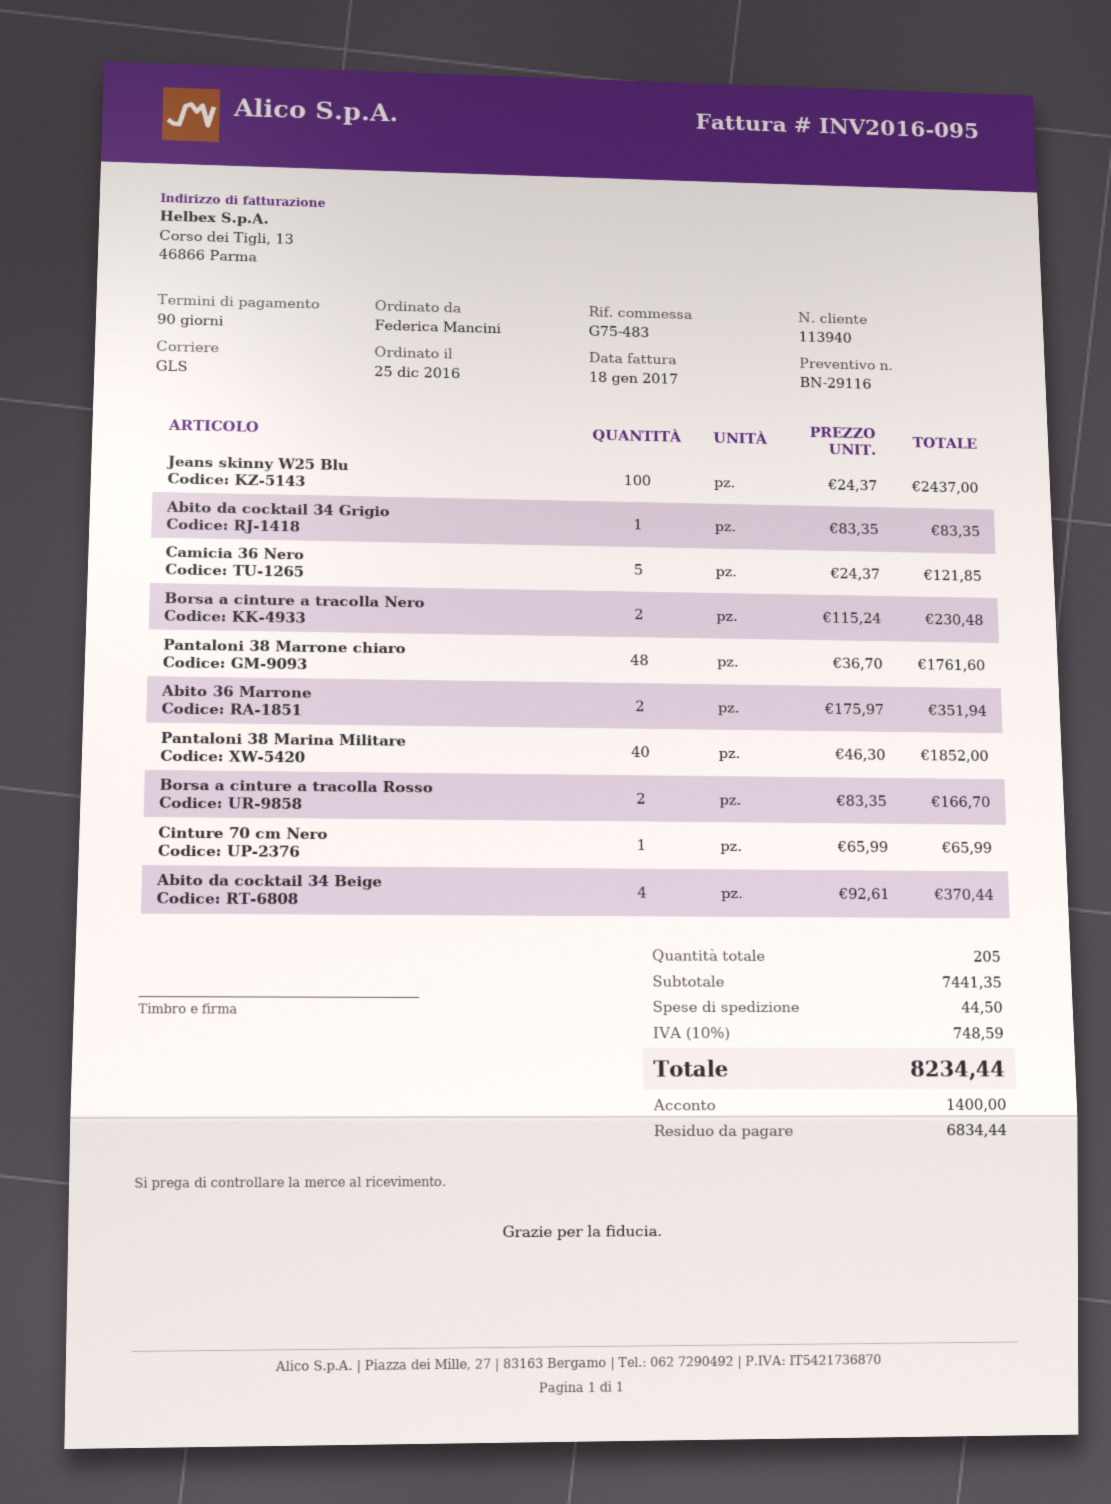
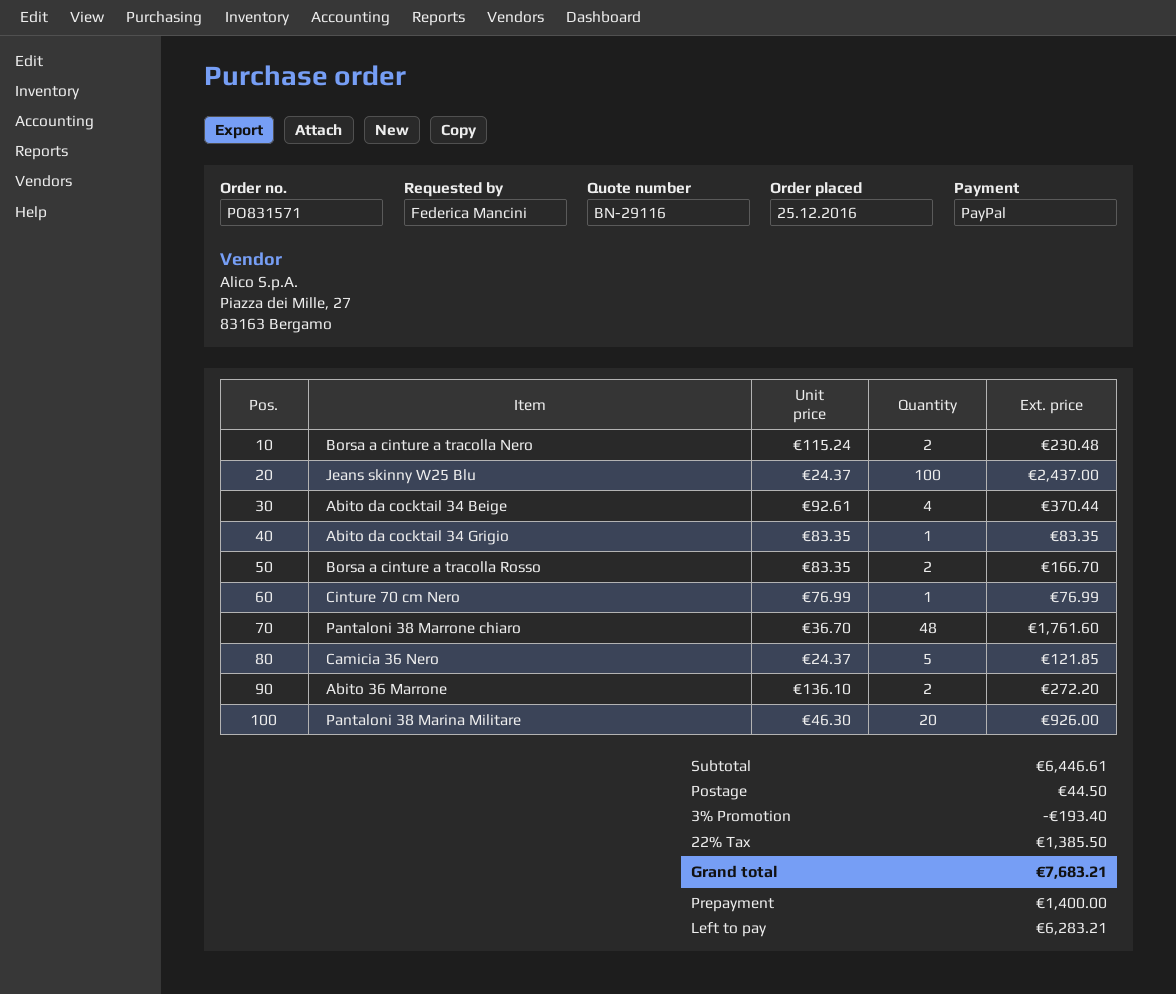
Abito 36 Marrone: 2 x 175.97 = 351.94 -> 2 x 136.10 = 272.20
Pantaloni 38 Marina Militare: 40 x 46.30 = 1852.00 -> 20 x 46.30 = 926.00
Cinture 70 cm Nero: 1 x 65.99 = 65.99 -> 1 x 76.99 = 76.99
subtotal: 7441.35 -> 6446.61
discount: none -> 3% = 193.40
tax: 10% = 748.59 -> 22% = 1385.50
total: 8234.44 -> 7683.21
balance: 6834.44 -> 6283.21

